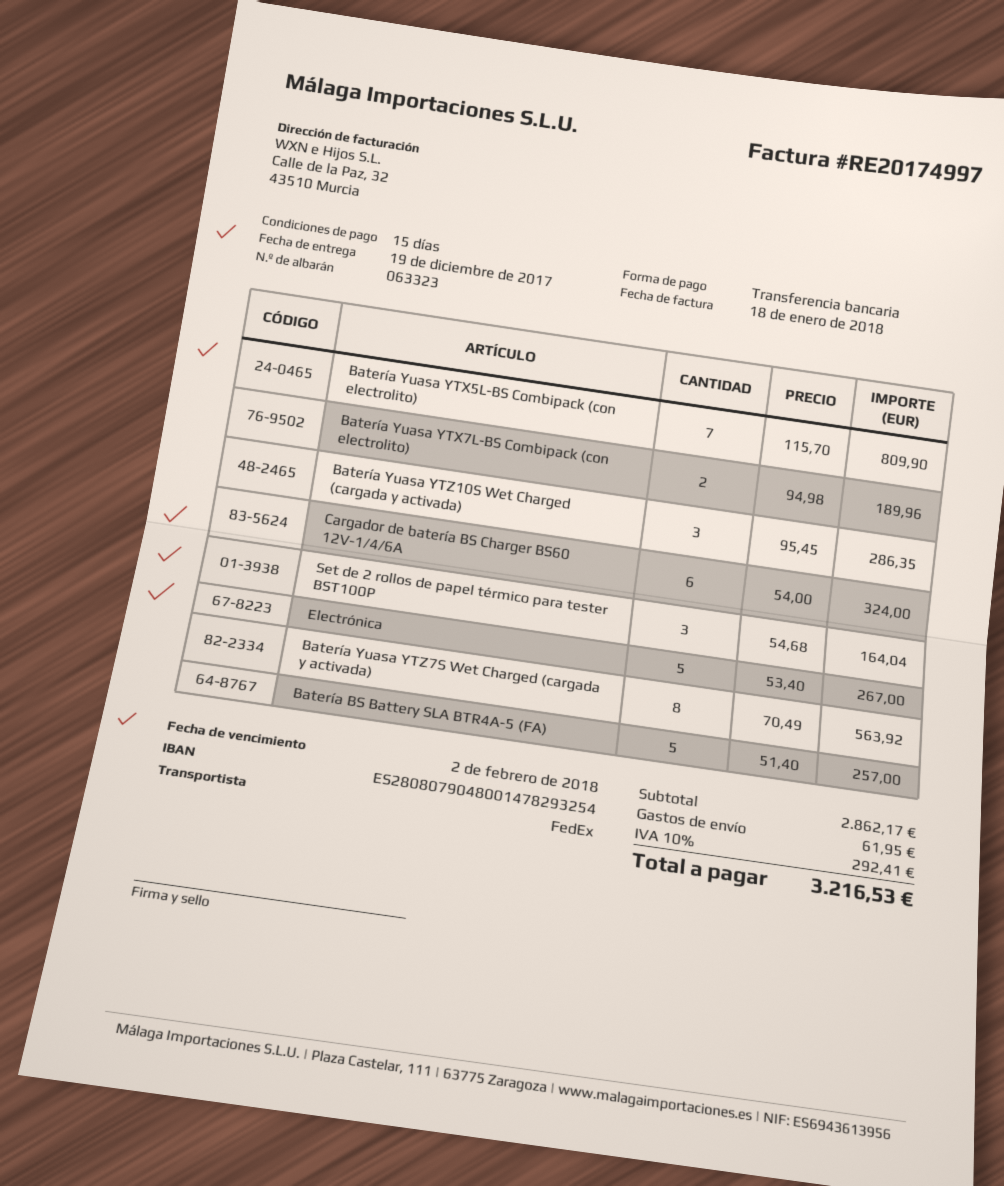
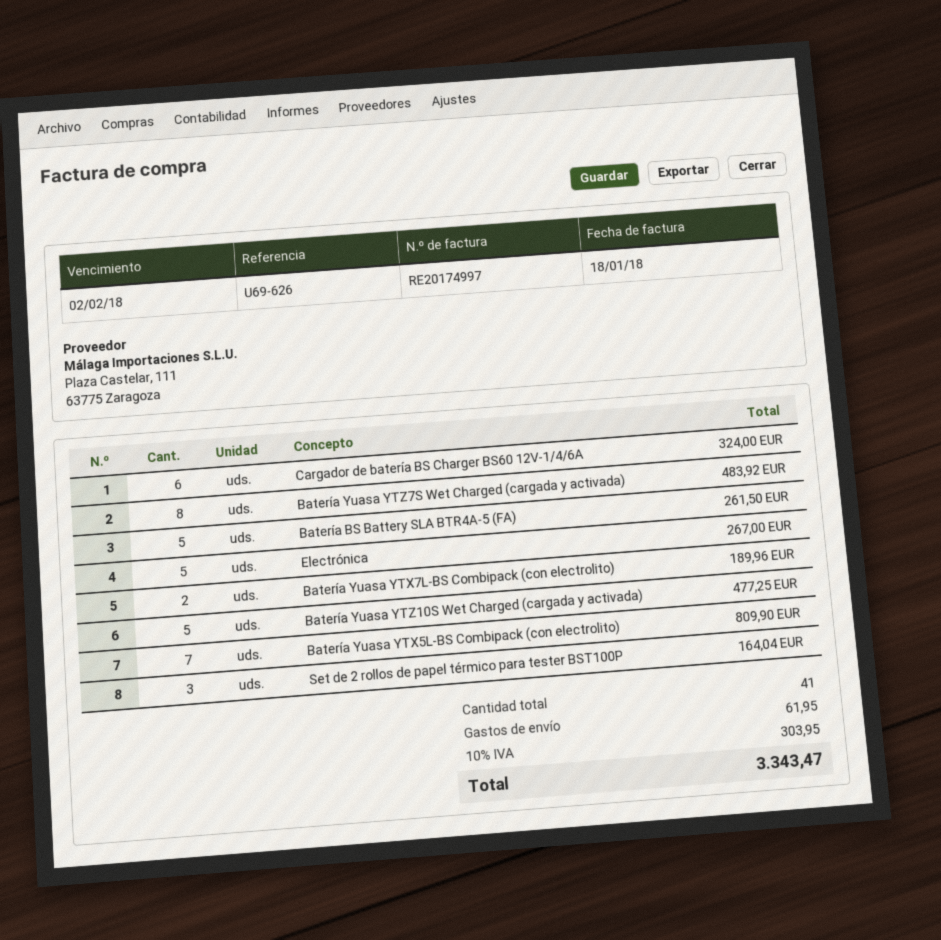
Batería Yuasa YTZ10S Wet Charged (cargada y activada): 3 for 286.35 -> 5 for 477.25
Batería Yuasa YTZ7S Wet Charged (cargada y activada): 8 for 563.92 -> 8 for 483.92
Batería BS Battery SLA BTR4A-5 (FA): 5 for 257.00 -> 5 for 261.50
tax: 10% = 292.41 -> 10% = 303.95
total: 3216.53 -> 3343.47

